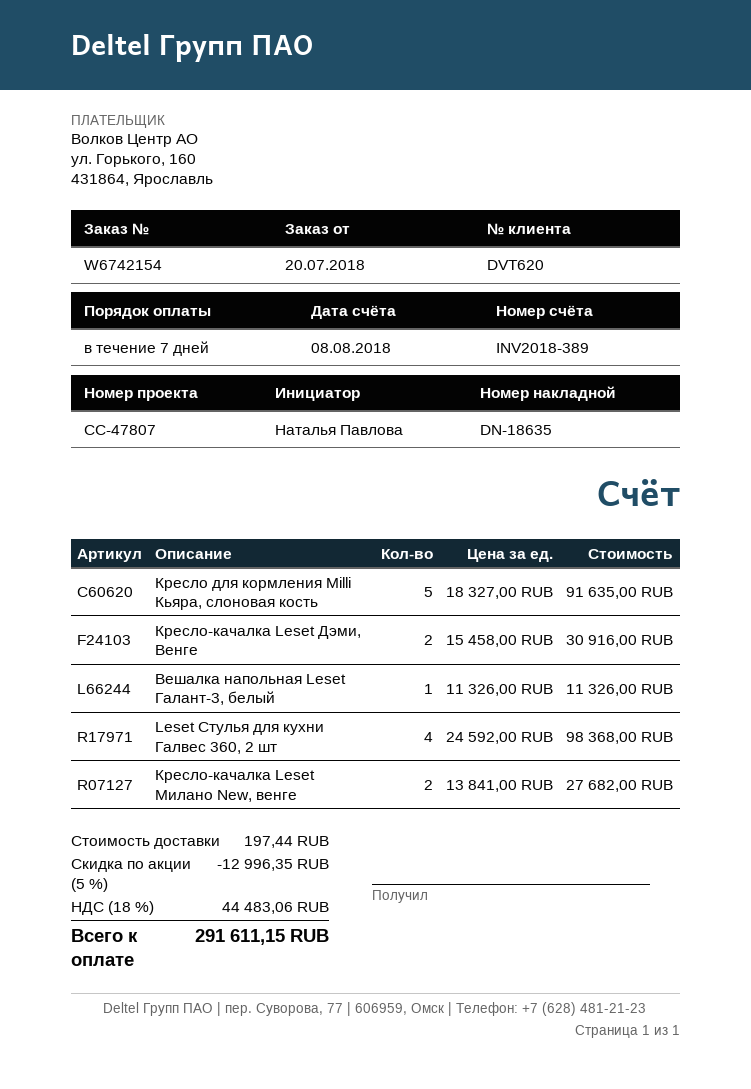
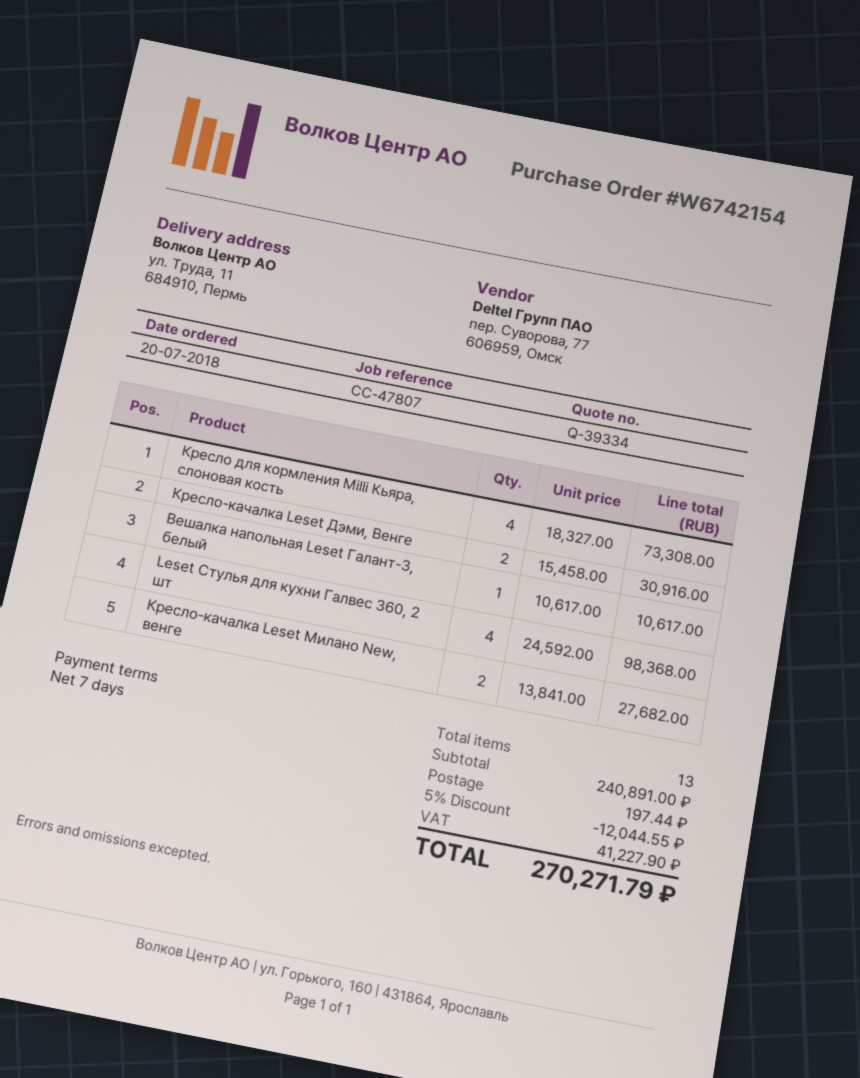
Кресло для кормления Milli Кьяра, слоновая кость: 5 x 18327.00 = 91635.00 -> 4 x 18327.00 = 73308.00
Вешалка напольная Leset Галант-3, белый: 1 x 11326.00 = 11326.00 -> 1 x 10617.00 = 10617.00
discount: 5% = 12996.35 -> 5% = 12044.55
tax: 44483.06 -> 41227.90
total: 291611.15 -> 270271.79

